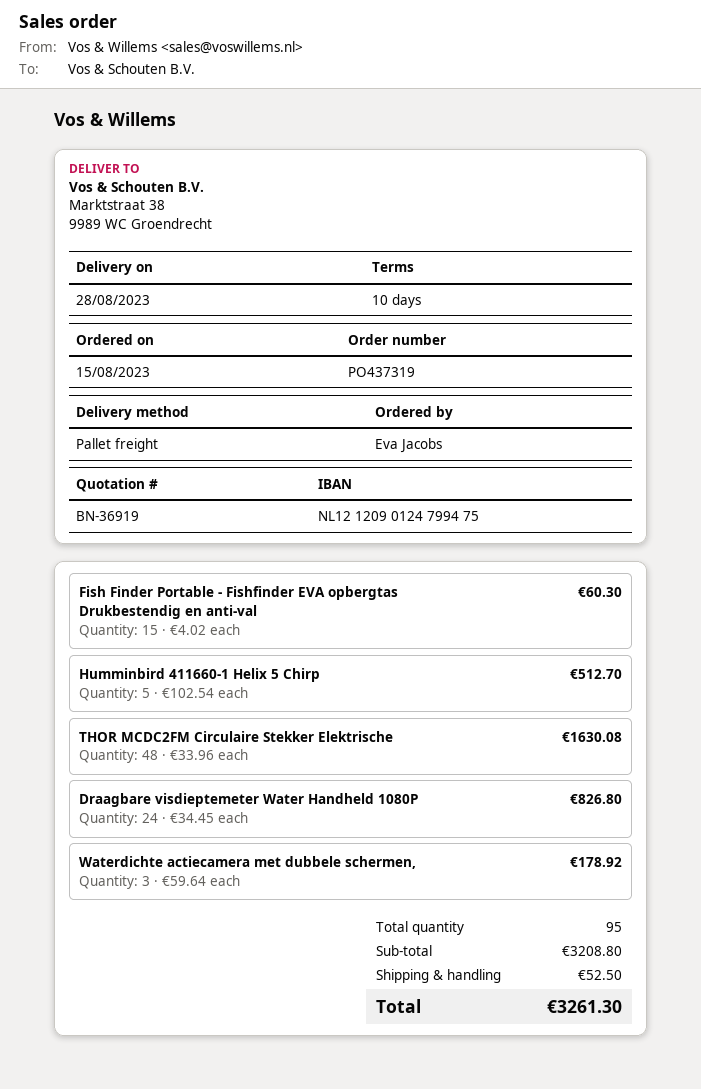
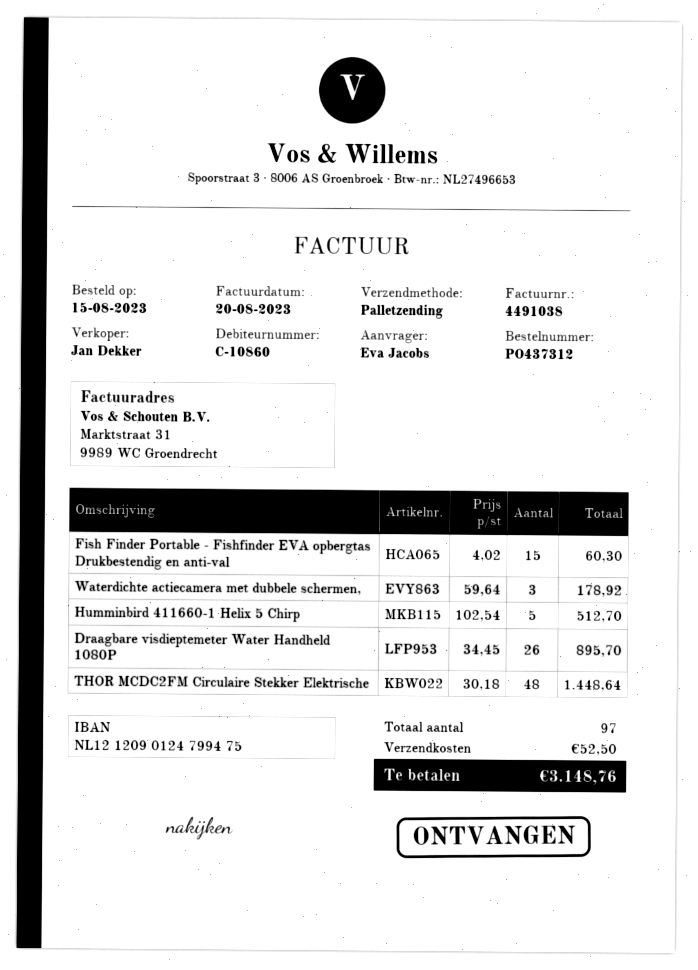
order number: PO437319 -> PO437312
THOR MCDC2FM Circulaire Stekker Elektrische: 48 x 33.96 = 1630.08 -> 48 x 30.18 = 1448.64
Draagbare visdieptemeter Water Handheld 1080P: 24 x 34.45 = 826.80 -> 26 x 34.45 = 895.70
total quantity: 95 -> 97
total: 3261.30 -> 3148.76

